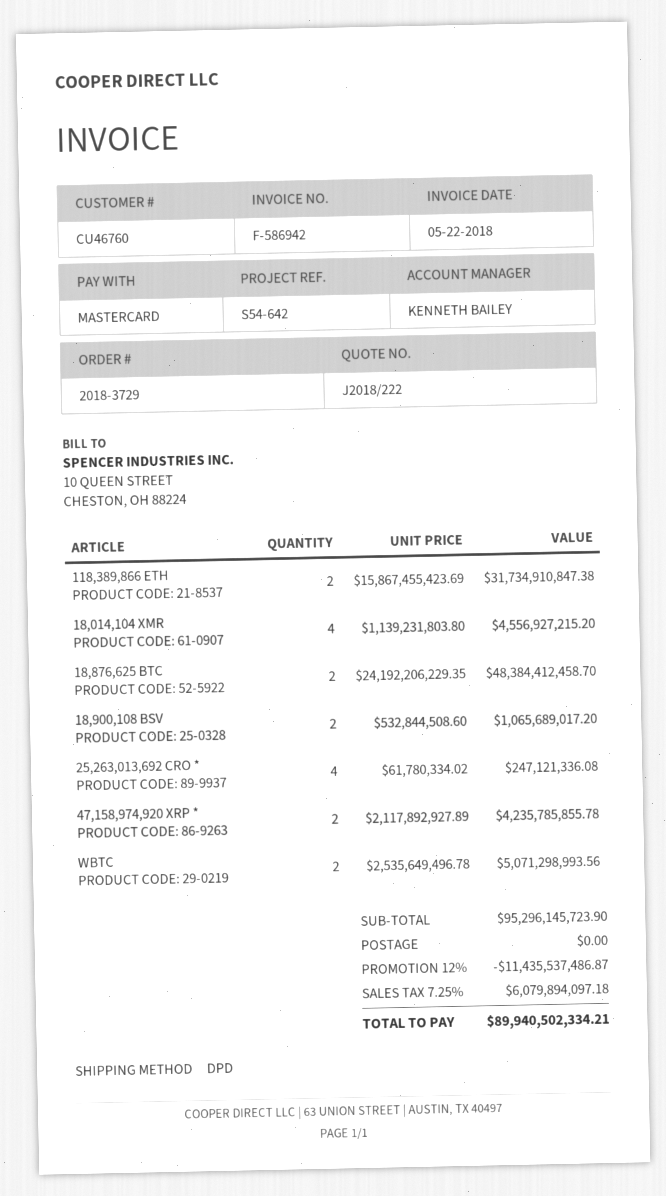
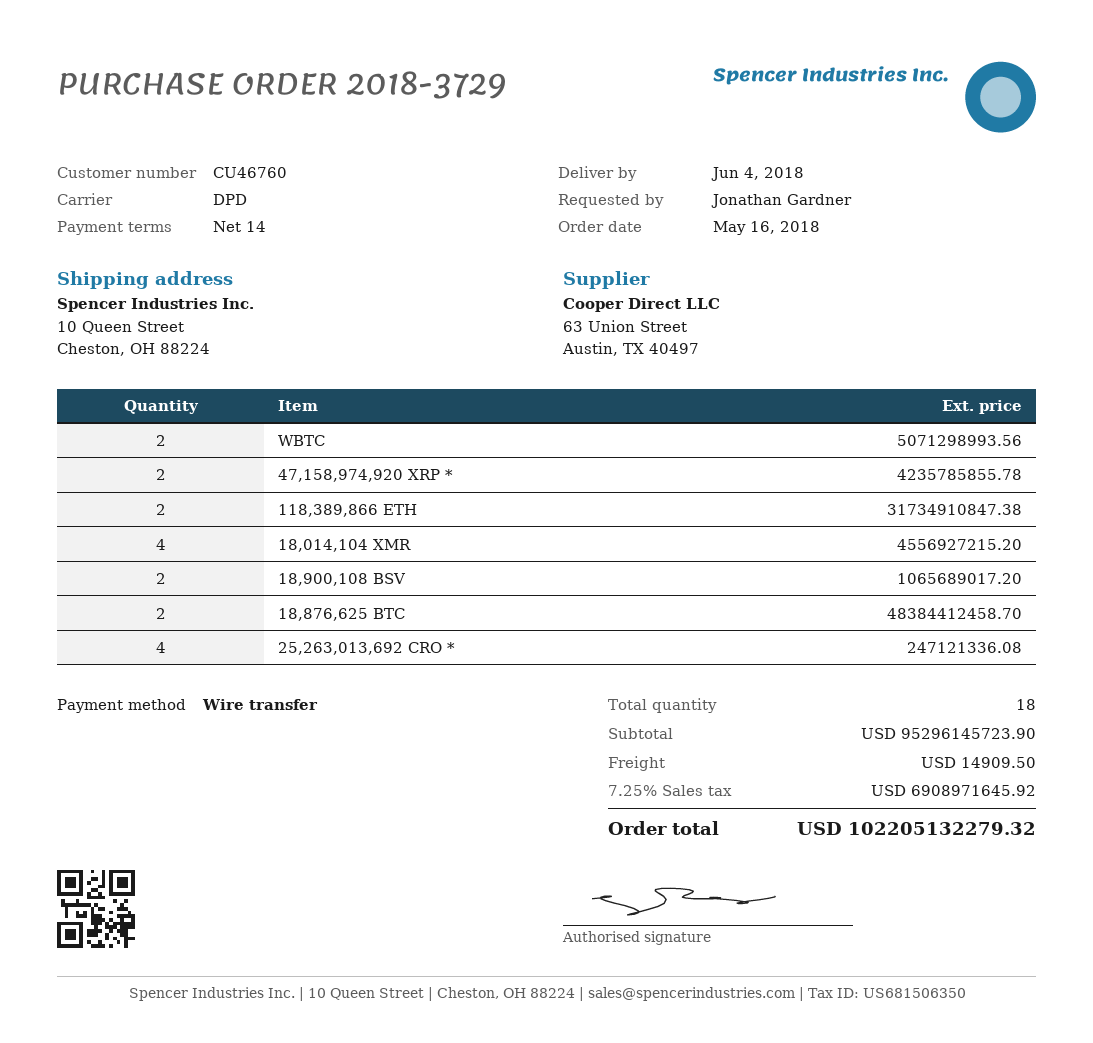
payment method: Mastercard -> bank transfer
discount: 12% = 11435537486.87 -> none
shipping: 0.00 -> 14909.50
tax: 7.25% = 6079894097.18 -> 7.25% = 6908971645.92
total: 89940502334.21 -> 102205132279.32

